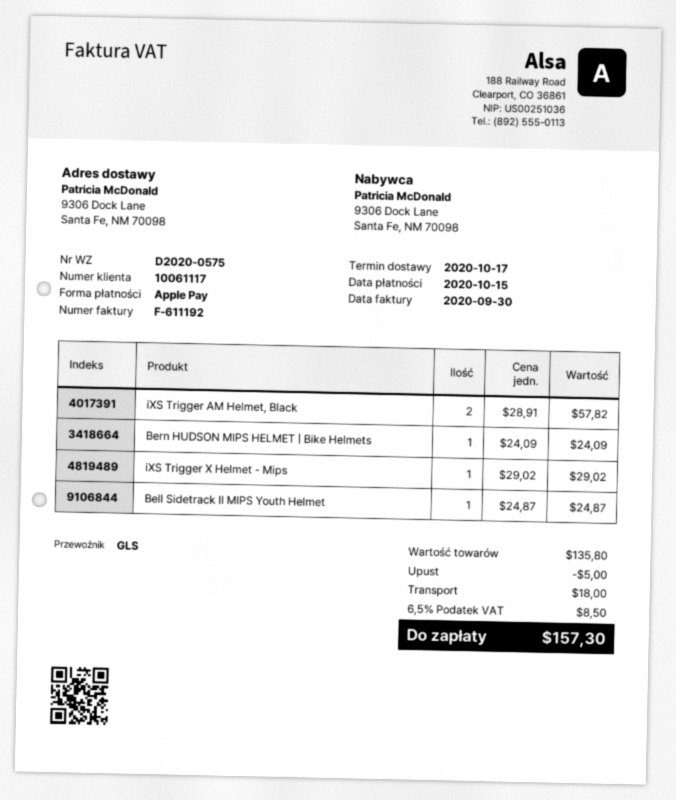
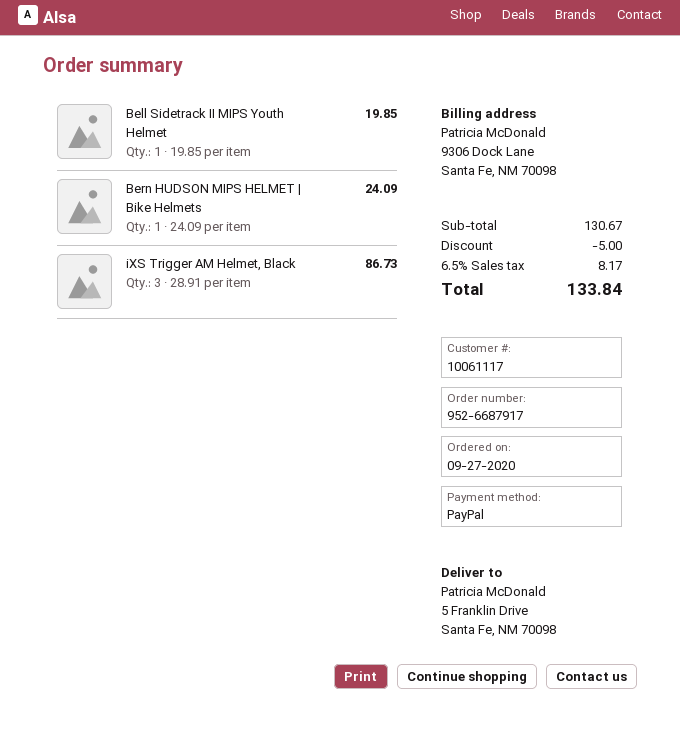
payment method: Apple Pay -> PayPal
ship to: 9306 Dock Lane, Santa Fe, NM 70098 -> 5 Franklin Drive, Santa Fe, NM 70098
iXS Trigger AM Helmet, Black: 2 x 28.91 = 57.82 -> 3 x 28.91 = 86.73
iXS Trigger X Helmet - Mips: 1 x 29.02 = 29.02 -> none
Bell Sidetrack II MIPS Youth Helmet: 1 x 24.87 = 24.87 -> 1 x 19.85 = 19.85
subtotal: 135.80 -> 130.67
shipping: 18.00 -> none
tax: 6.5% = 8.50 -> 6.5% = 8.17
total: 157.30 -> 133.84

